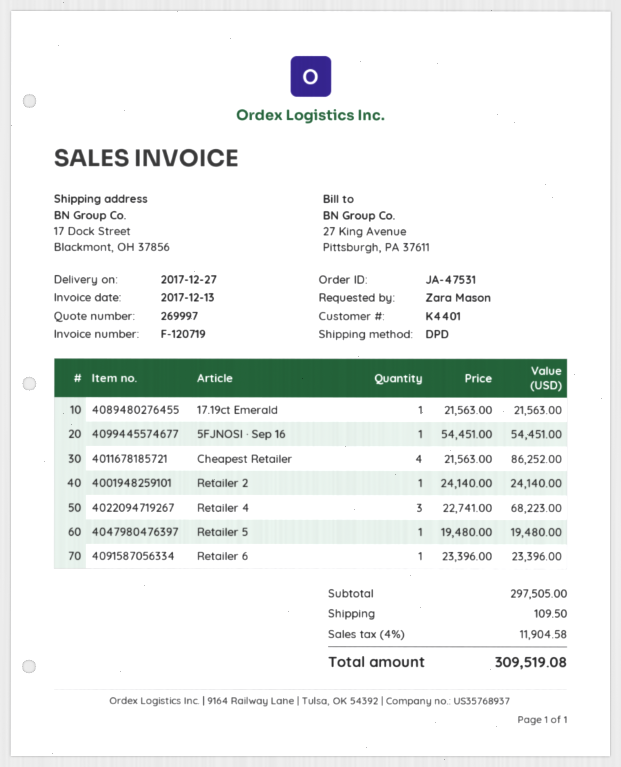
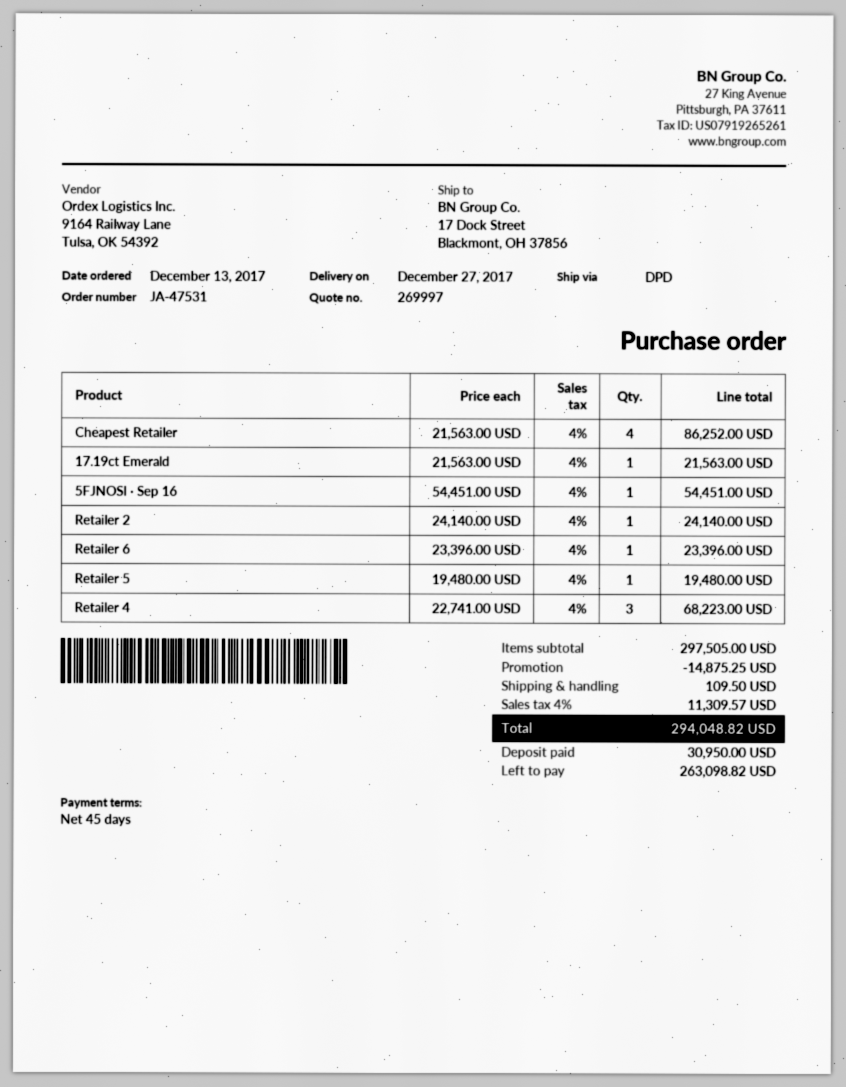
discount: none -> 14875.25
tax: 4% = 11904.58 -> 4% = 11309.57
total: 309519.08 -> 294048.82

